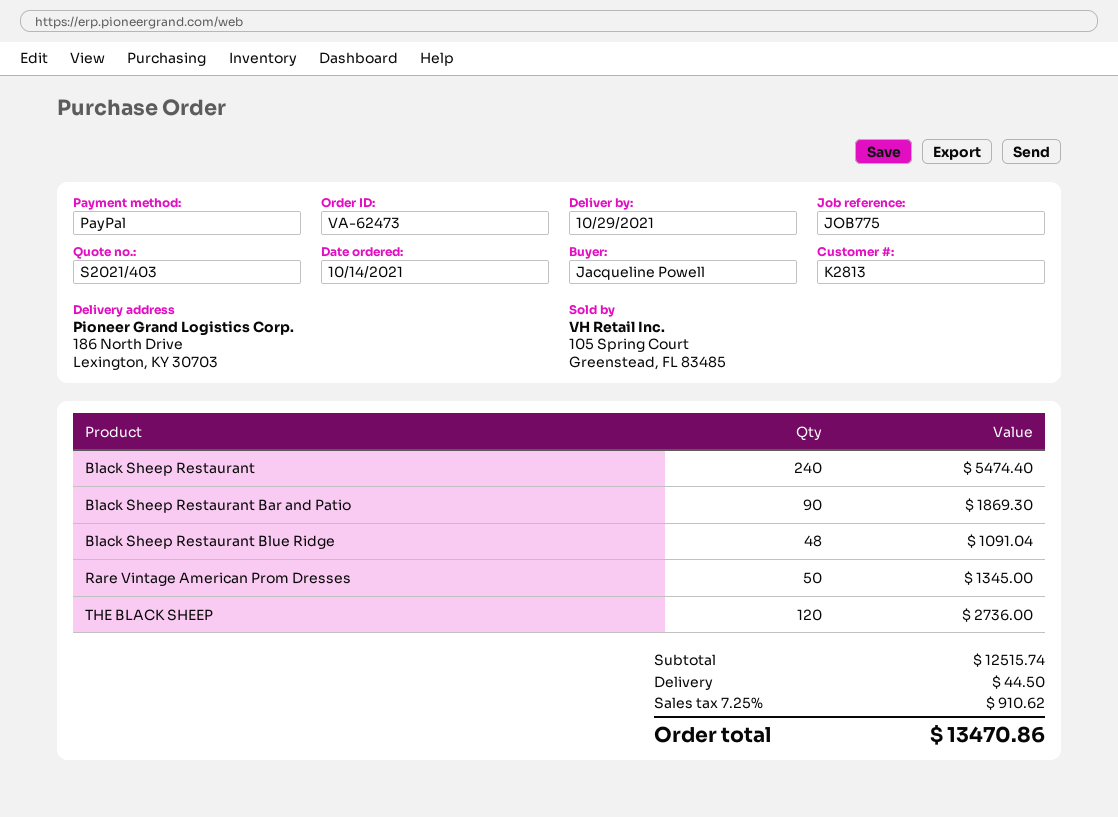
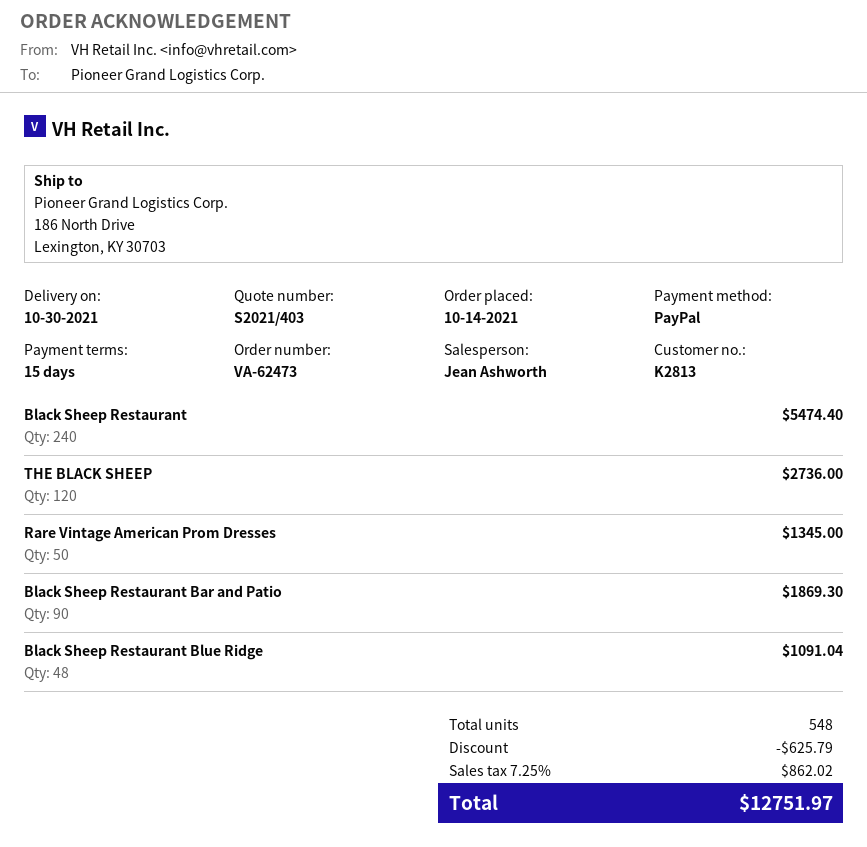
delivery date: 2021-10-29 -> 2021-10-30
discount: none -> 625.79
shipping: 44.50 -> none
tax: 7.25% = 910.62 -> 7.25% = 862.02
total: 13470.86 -> 12751.97

